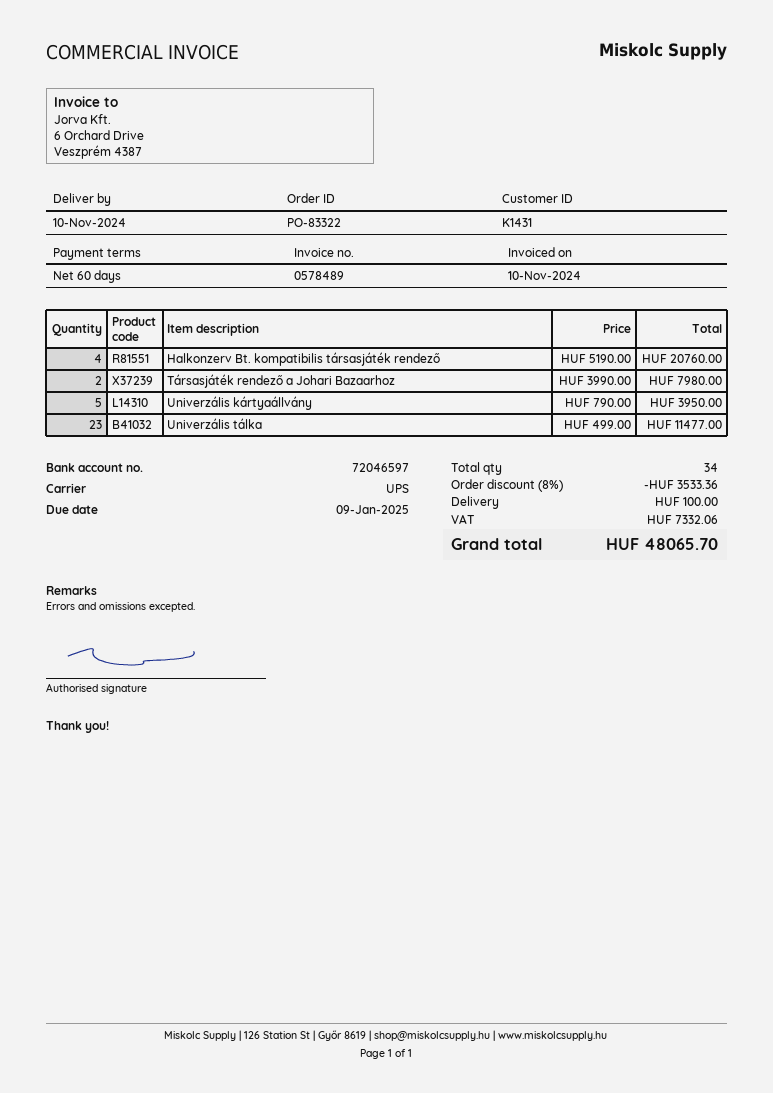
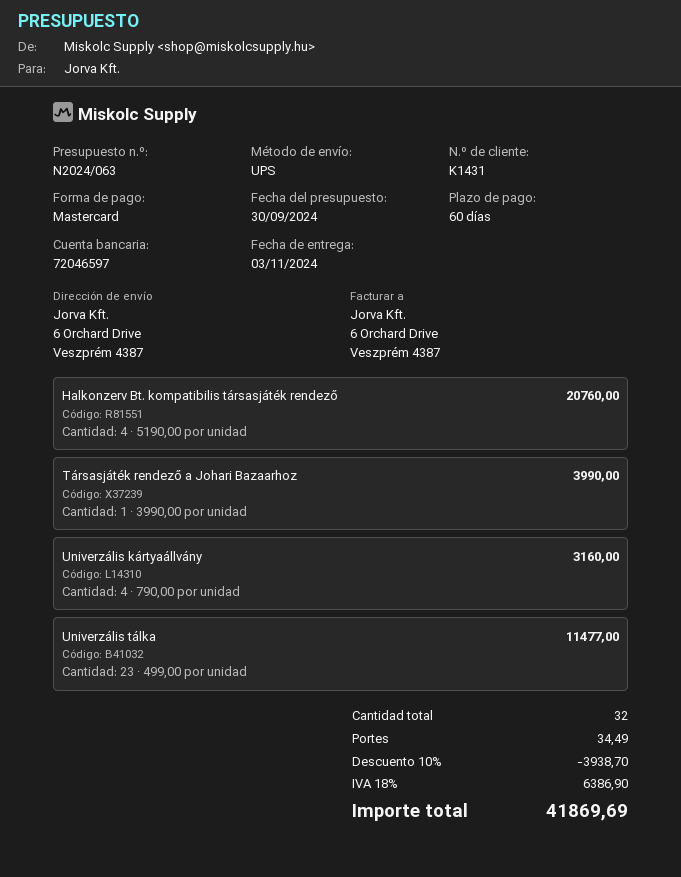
delivery date: 2024-11-10 -> 2024-11-03
Társasjáték rendező a Johari Bazaarhoz: 2 x 3990.00 = 7980.00 -> 1 x 3990.00 = 3990.00
Univerzális kártyaállvány: 5 x 790.00 = 3950.00 -> 4 x 790.00 = 3160.00
total quantity: 34 -> 32
discount: 8% = 3533.36 -> 10% = 3938.70
shipping: 100.00 -> 34.49
tax: 7332.06 -> 6386.90
total: 48065.70 -> 41869.69

